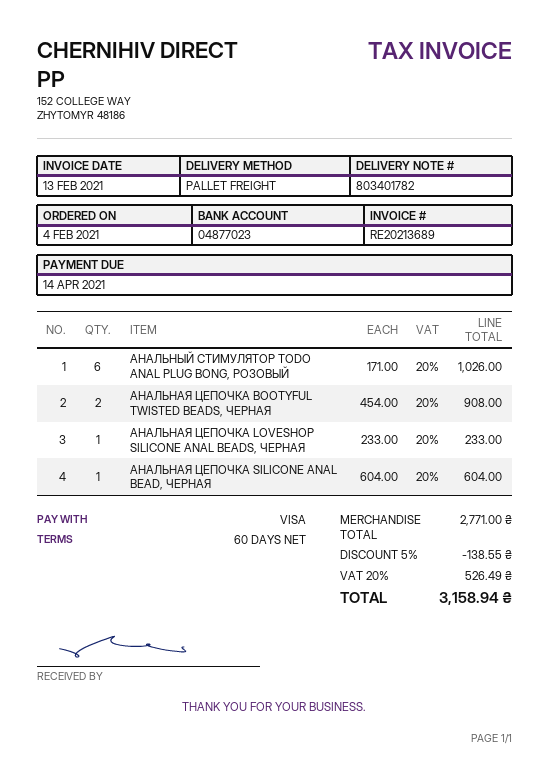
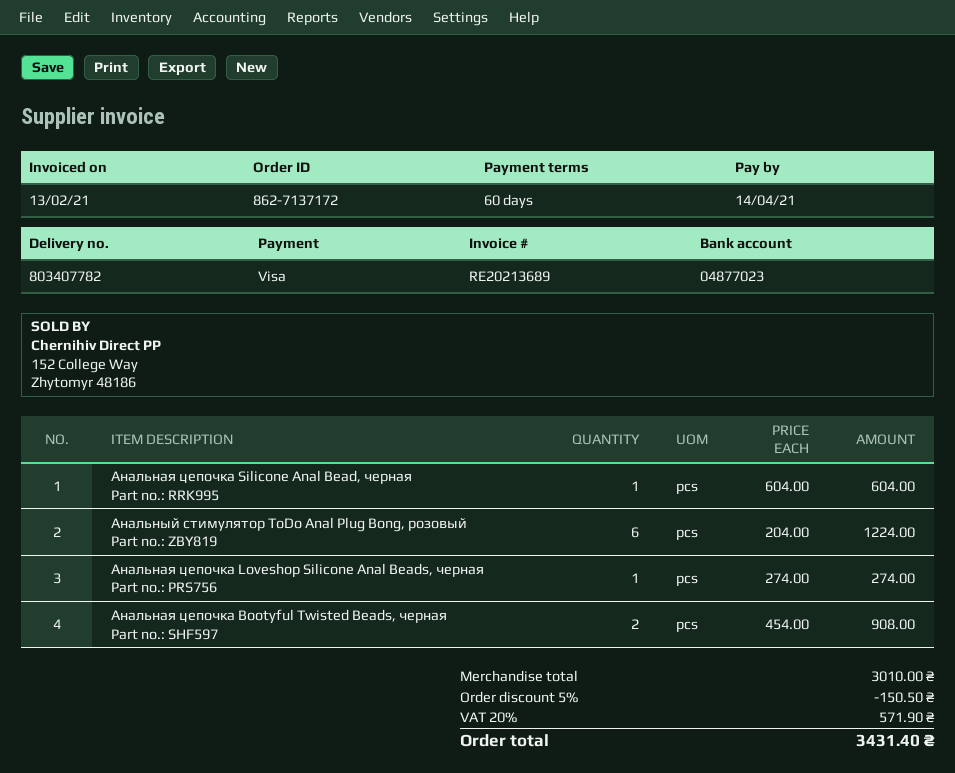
delivery note number: 803401782 -> 803407782
АНАЛЬНЫЙ СТИМУЛЯТОР TODO ANAL PLUG BONG, РОЗОВЫЙ: 6 x 171.00 = 1026.00 -> 6 x 204.00 = 1224.00
АНАЛЬНАЯ ЦЕПОЧКА LOVESHOP SILICONE ANAL BEADS, ЧЕРНАЯ: 1 x 233.00 = 233.00 -> 1 x 274.00 = 274.00
subtotal: 2771.00 -> 3010.00
discount: 5% = 138.55 -> 5% = 150.50
tax: 20% = 526.49 -> 20% = 571.90
total: 3158.94 -> 3431.40

